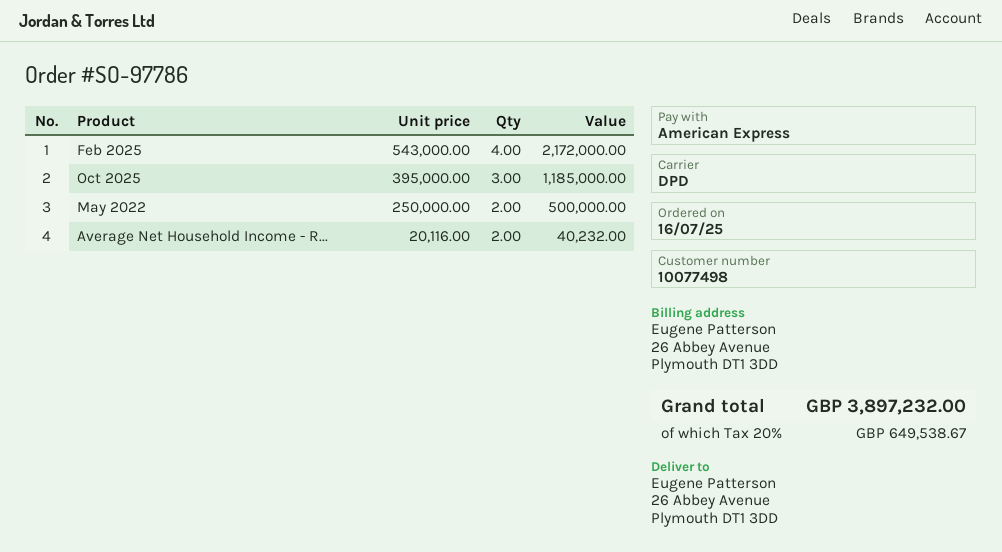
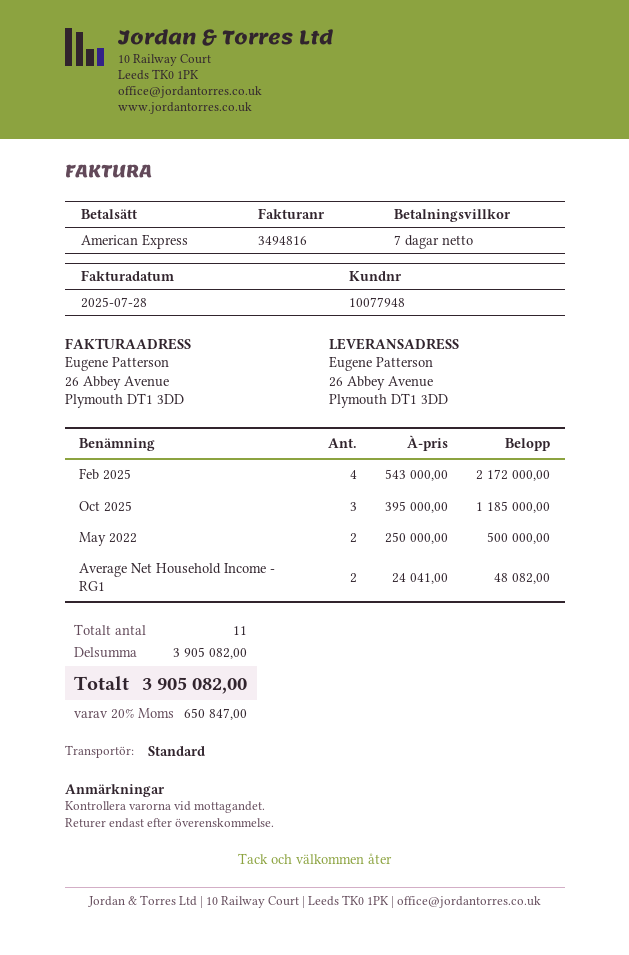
customer number: 10077498 -> 10077948
shipping method: DPD -> standard
Average Net Household Income - R...: 2 x 20116.00 = 40232.00 -> 2 x 24041.00 = 48082.00
tax: 20% = 649538.67 -> 20% = 650847.00
total: 3897232.00 -> 3905082.00

